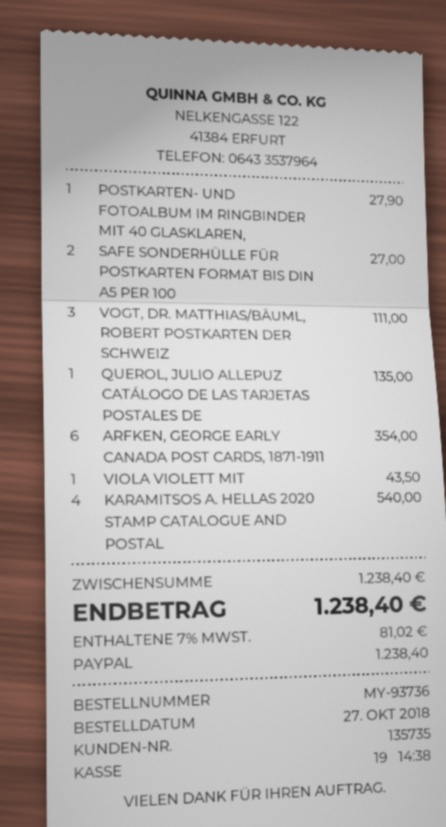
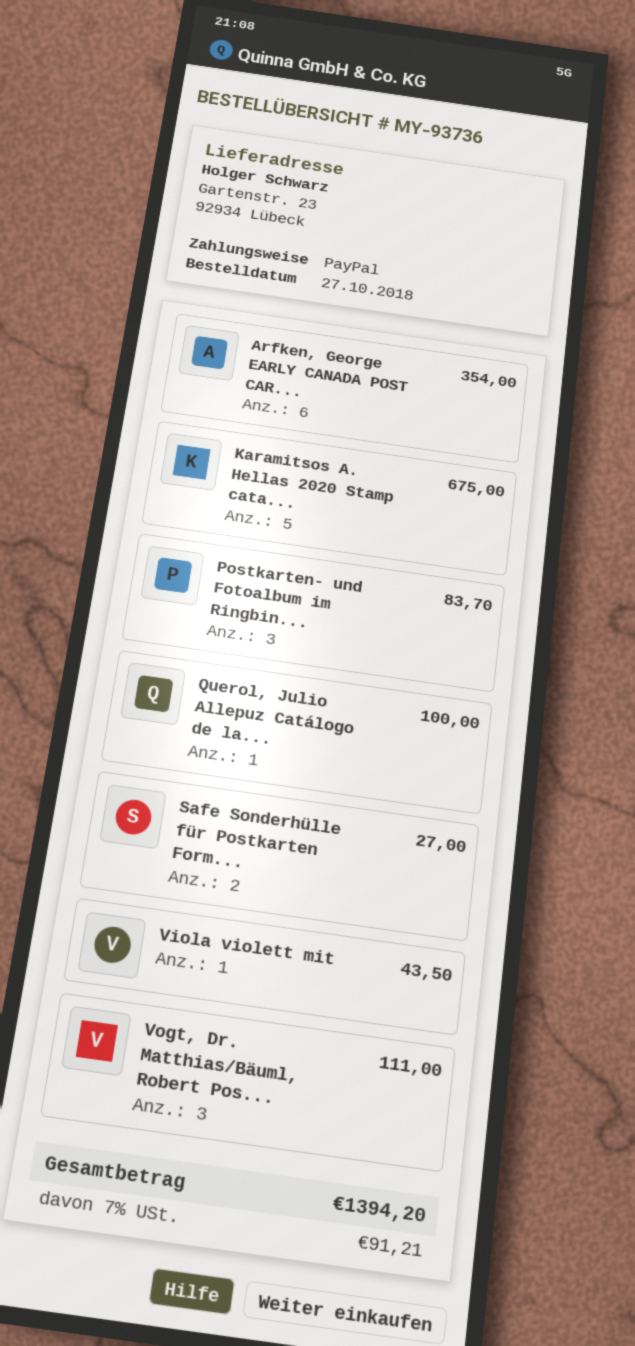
POSTKARTEN- UND FOTOALBUM IM RINGBINDER MIT 40 GLASKLAREN,: 1 for 27.90 -> 3 for 83.70
QUEROL, JULIO ALLEPUZ CATÁLOGO DE LAS TARJETAS POSTALES DE: 1 for 135.00 -> 1 for 100.00
KARAMITSOS A. HELLAS 2020 STAMP CATALOGUE AND POSTAL: 4 for 540.00 -> 5 for 675.00
tax: 7% = 81.02 -> 7% = 91.21
total: 1238.40 -> 1394.20

